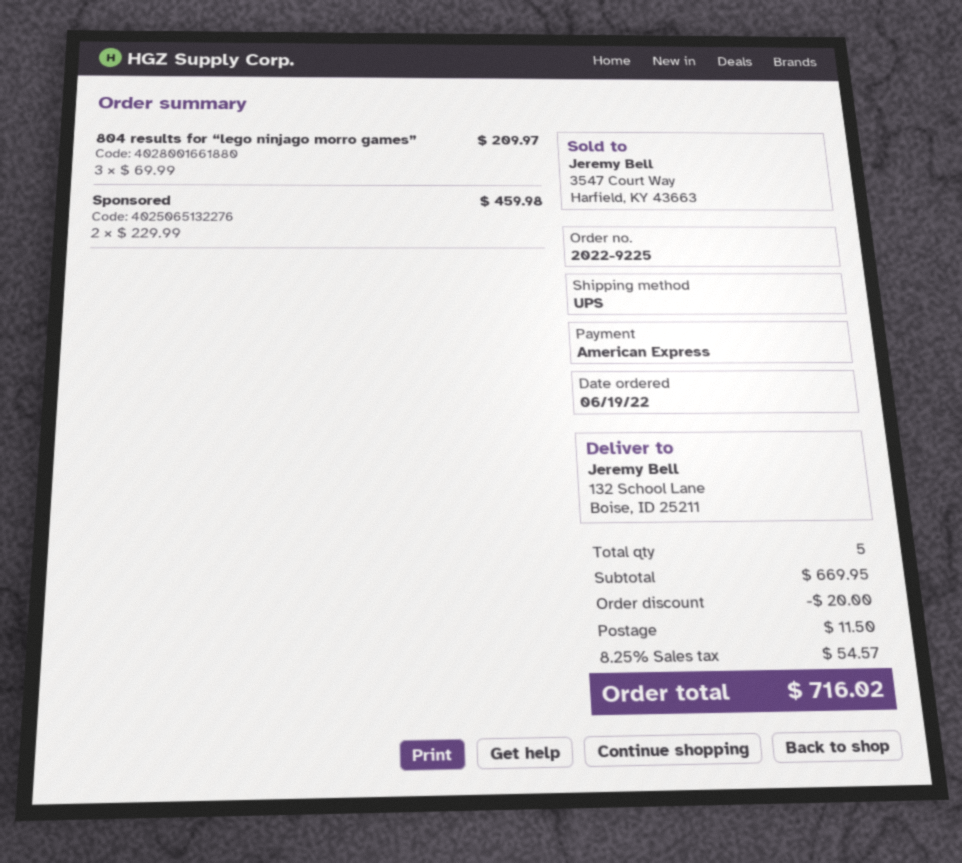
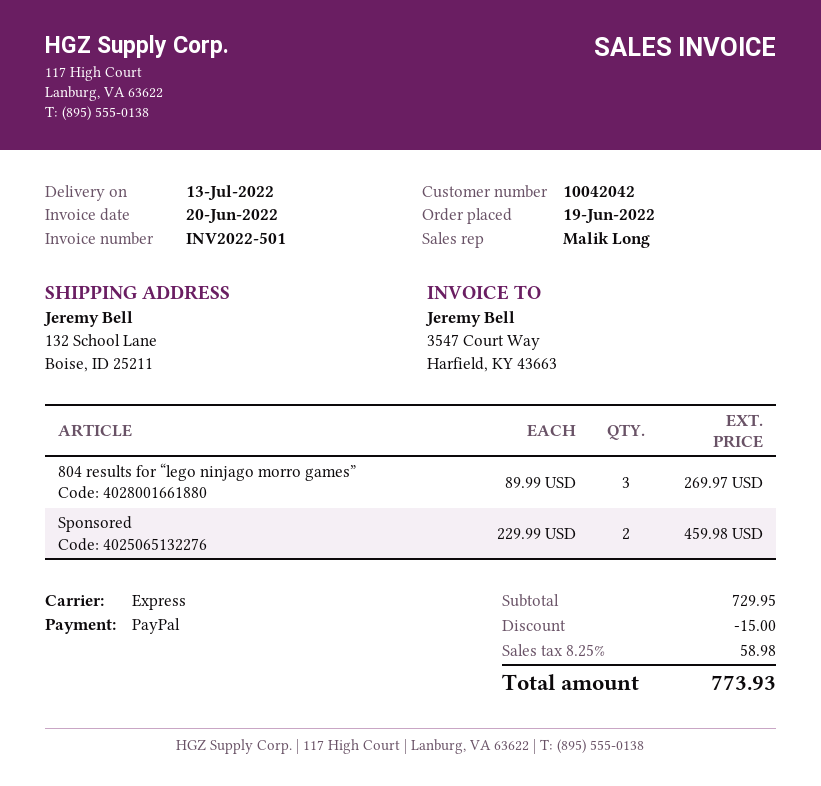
payment method: American Express -> PayPal
shipping method: UPS -> express
804 results for “lego ninjago morro games”: 3 x 69.99 = 209.97 -> 3 x 89.99 = 269.97
subtotal: 669.95 -> 729.95
discount: 20.00 -> 15.00
shipping: 11.50 -> none
tax: 8.25% = 54.57 -> 8.25% = 58.98
total: 716.02 -> 773.93

